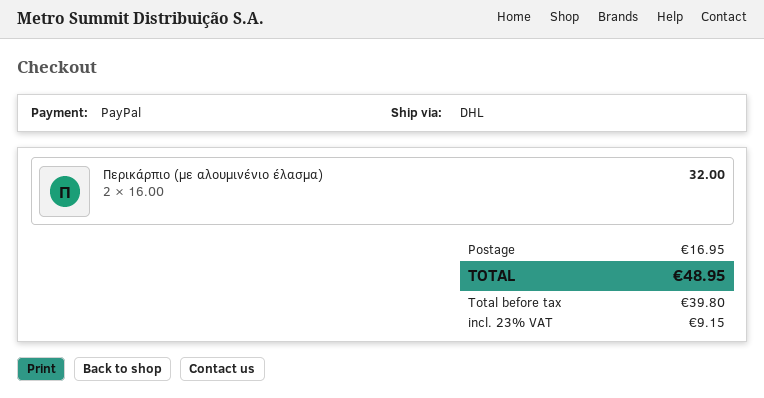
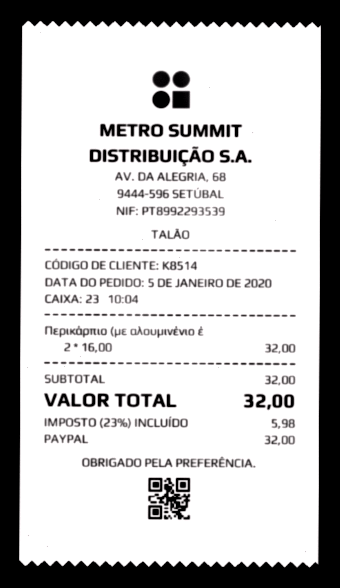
shipping: 16.95 -> none
tax: 23% = 9.15 -> 23% = 5.98
total: 48.95 -> 32.00

